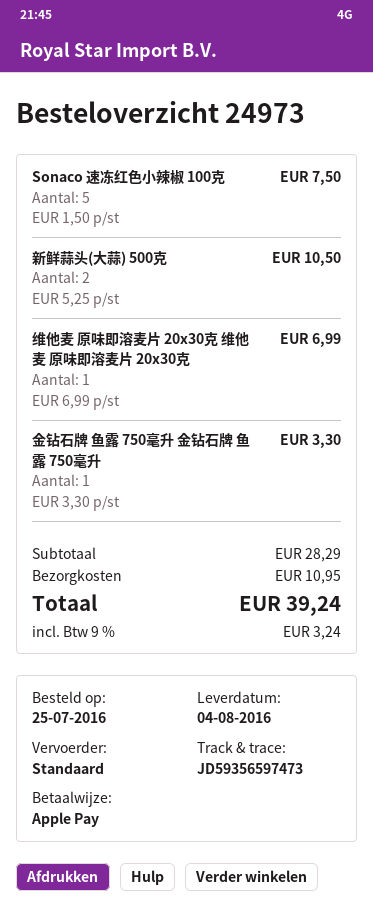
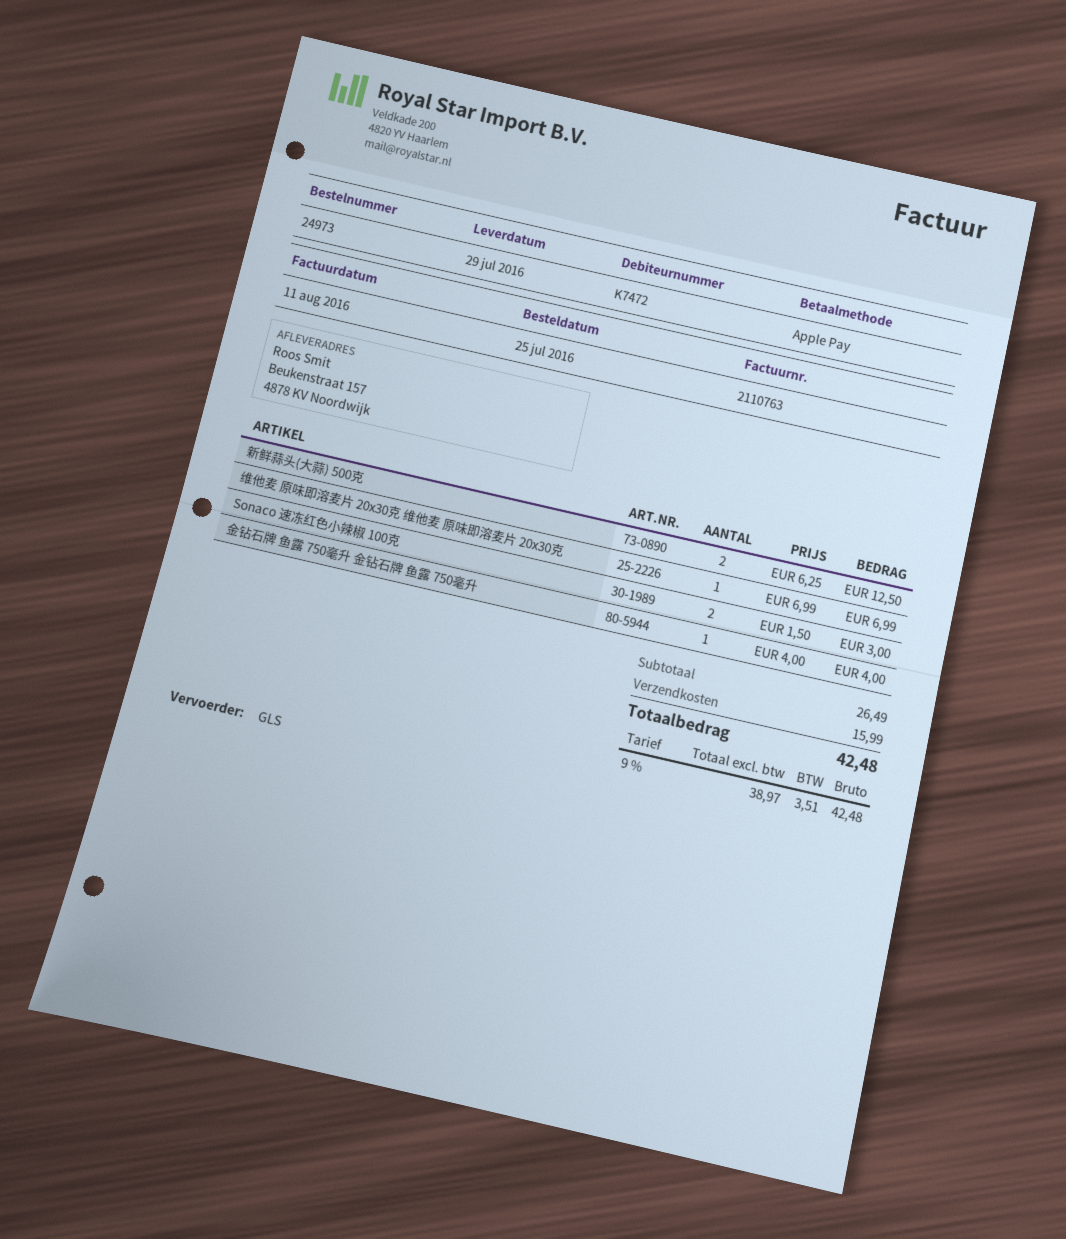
delivery date: 2016-08-04 -> 2016-07-29
shipping method: standard -> GLS
Sonaco 速冻红色小辣椒 100克: 5 x 1.50 = 7.50 -> 2 x 1.50 = 3.00
新鲜蒜头(大蒜) 500克: 2 x 5.25 = 10.50 -> 2 x 6.25 = 12.50
金钻石牌 鱼露 750毫升 金钻石牌 鱼露 750毫升: 1 x 3.30 = 3.30 -> 1 x 4.00 = 4.00
subtotal: 28.29 -> 26.49
shipping: 10.95 -> 15.99
tax: 9% = 3.24 -> 9% = 3.51
total: 39.24 -> 42.48

